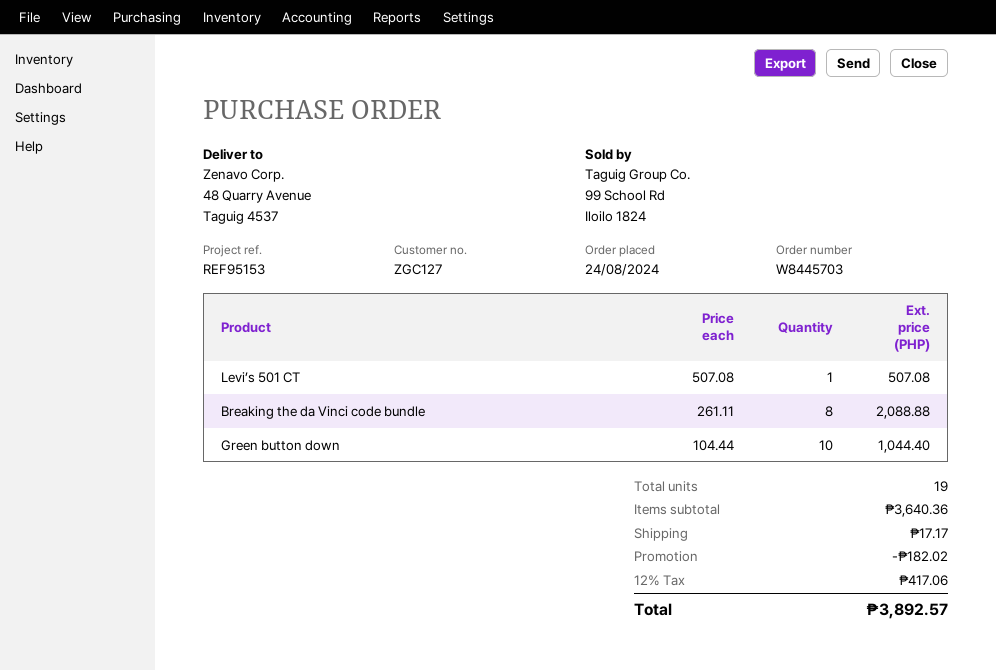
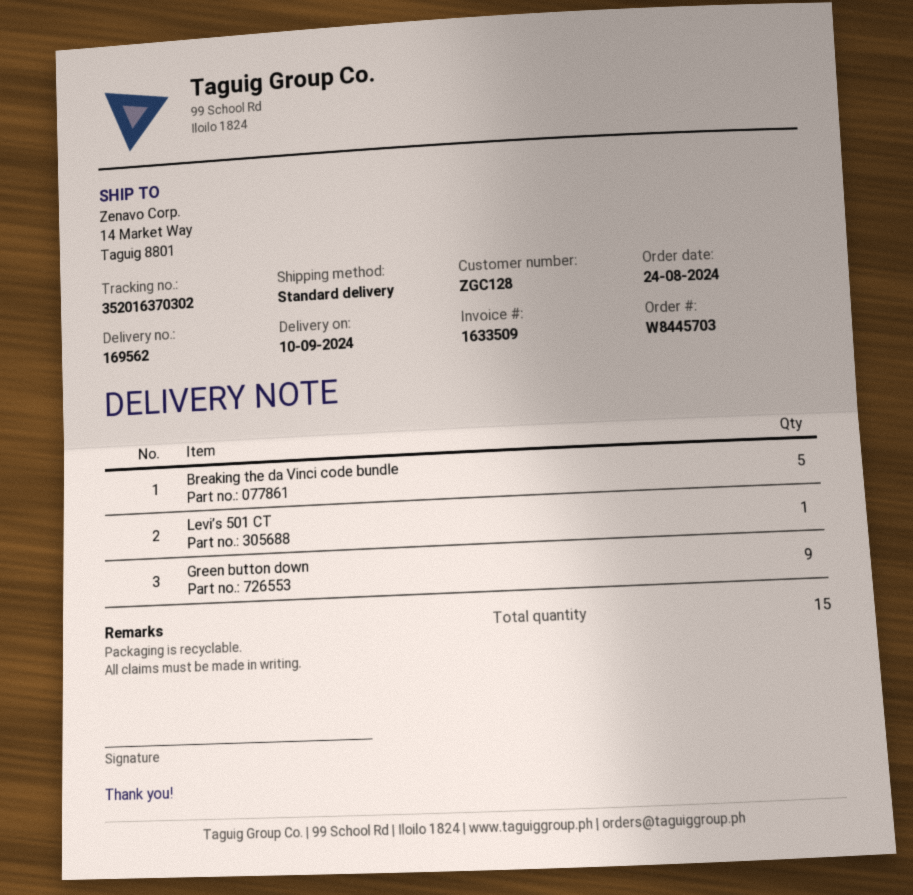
customer number: ZGC127 -> ZGC128
ship to: 48 Quarry Avenue, Taguig 4537 -> 14 Market Way, Taguig 8801
Breaking the da Vinci code bundle: 8 -> 5
Green button down: 10 -> 9
total quantity: 19 -> 15

